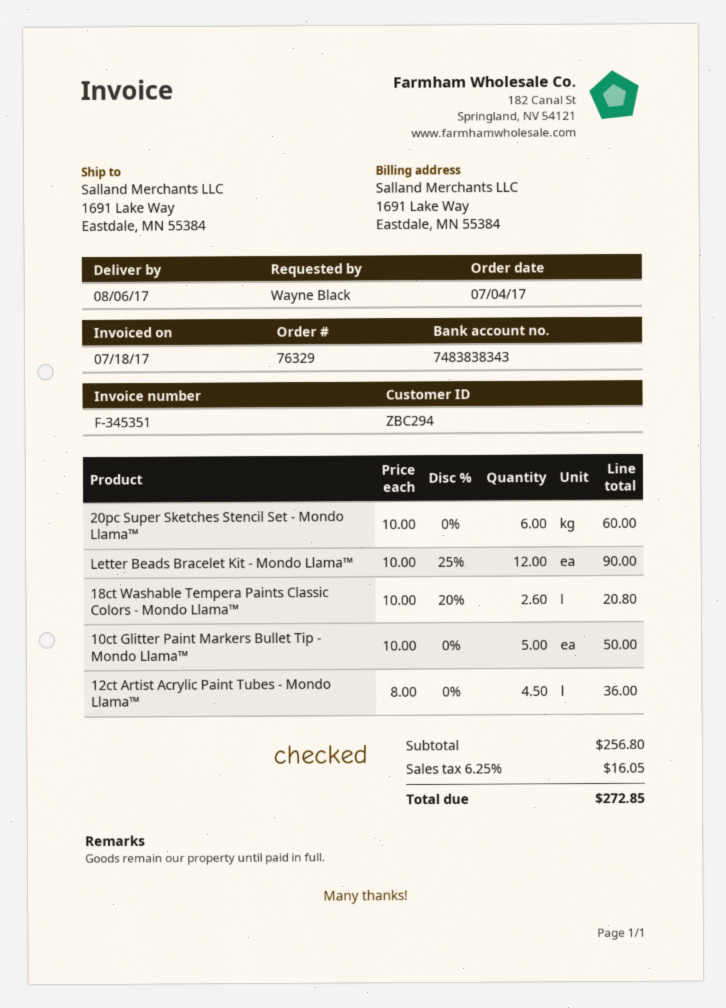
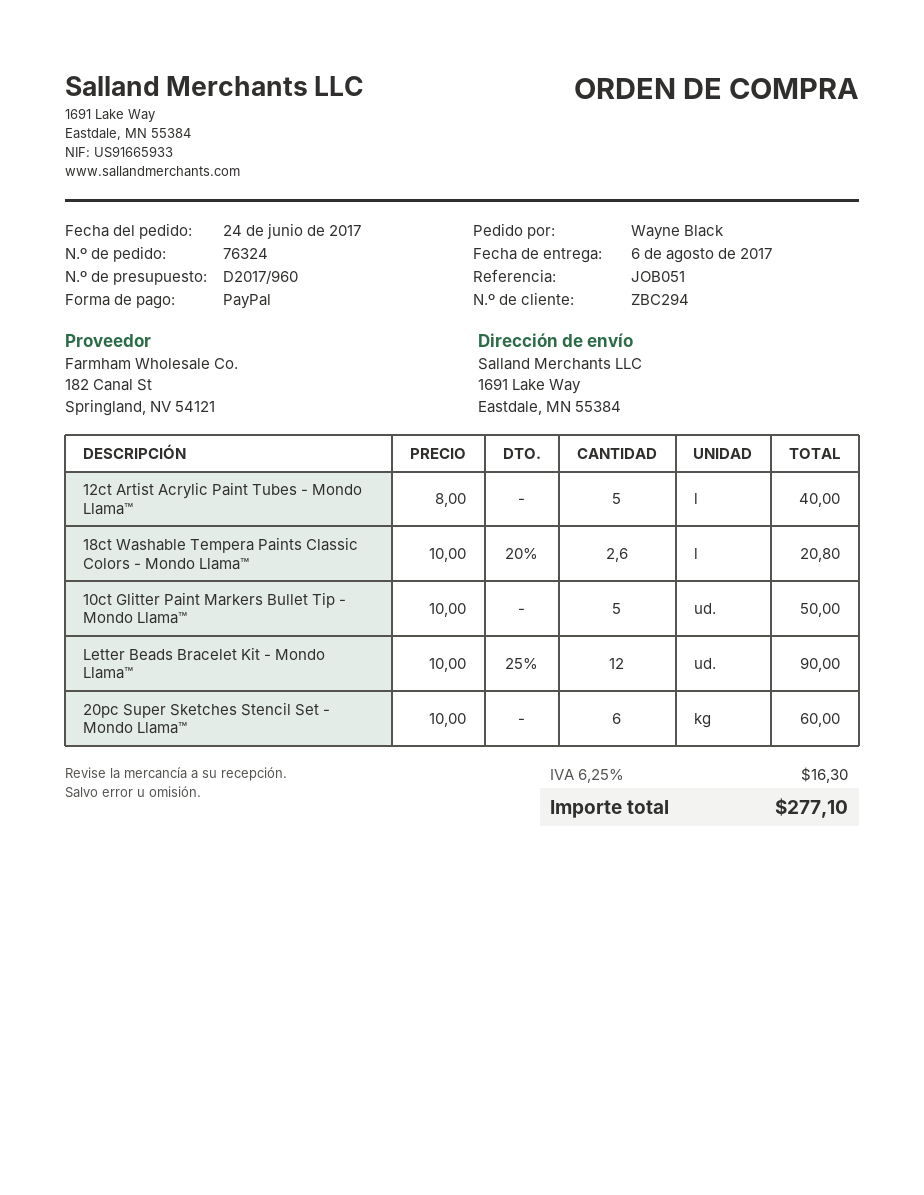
order number: 76329 -> 76324
order date: 2017-07-04 -> 2017-06-24
12ct Artist Acrylic Paint Tubes - Mondo Llama™: 4.5 x 8.00 = 36.00 -> 5 x 8.00 = 40.00
tax: 6.25% = 16.05 -> 6.25% = 16.30
total: 272.85 -> 277.10

